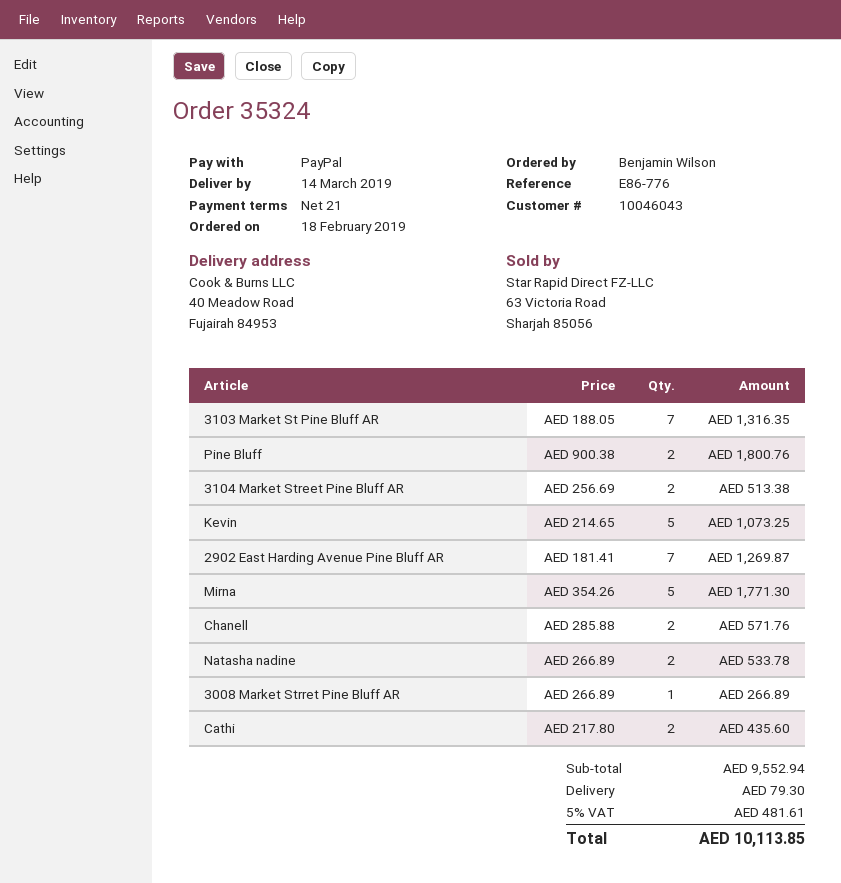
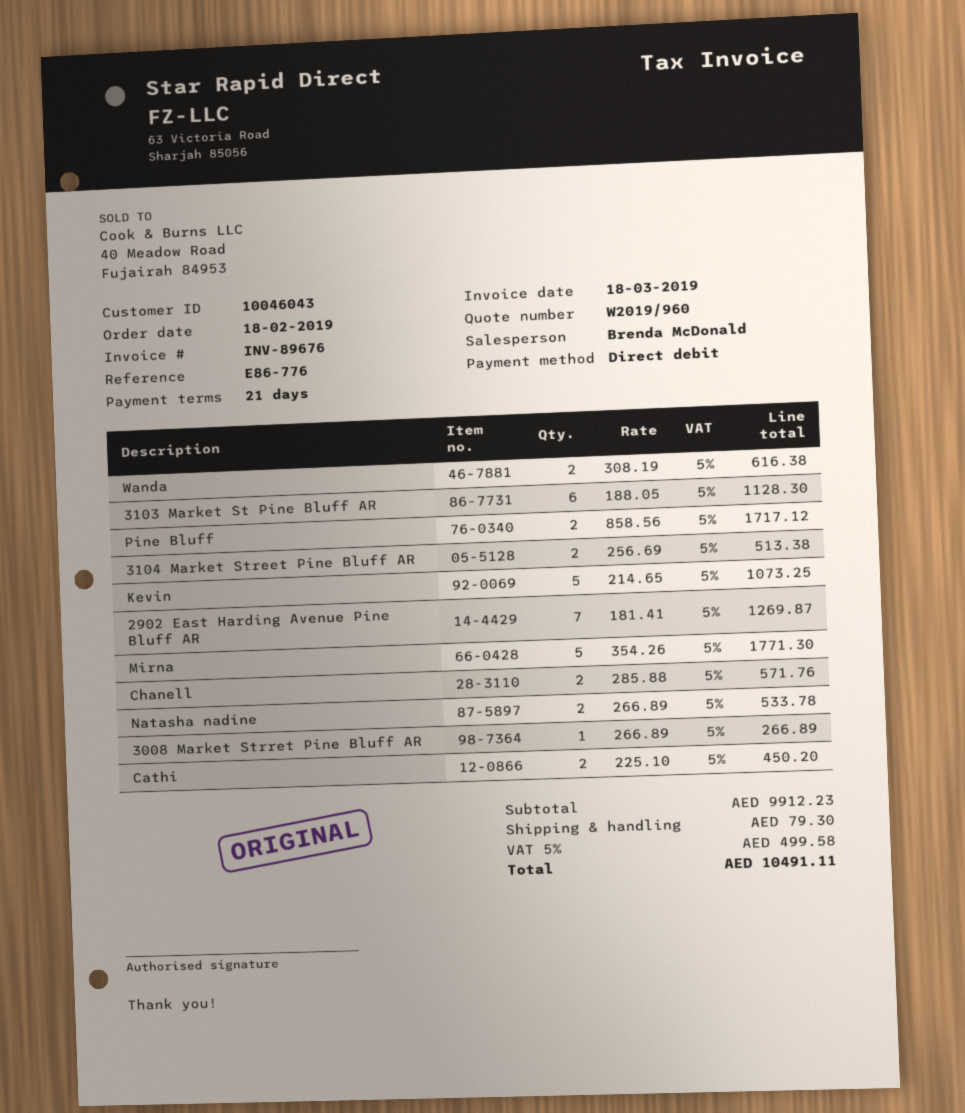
payment method: PayPal -> direct debit
3103 Market St Pine Bluff AR: 7 x 188.05 = 1316.35 -> 6 x 188.05 = 1128.30
Pine Bluff: 2 x 900.38 = 1800.76 -> 2 x 858.56 = 1717.12
Cathi: 2 x 217.80 = 435.60 -> 2 x 225.10 = 450.20
Wanda: none -> 2 x 308.19 = 616.38
subtotal: 9552.94 -> 9912.23
tax: 5% = 481.61 -> 5% = 499.58
total: 10113.85 -> 10491.11

